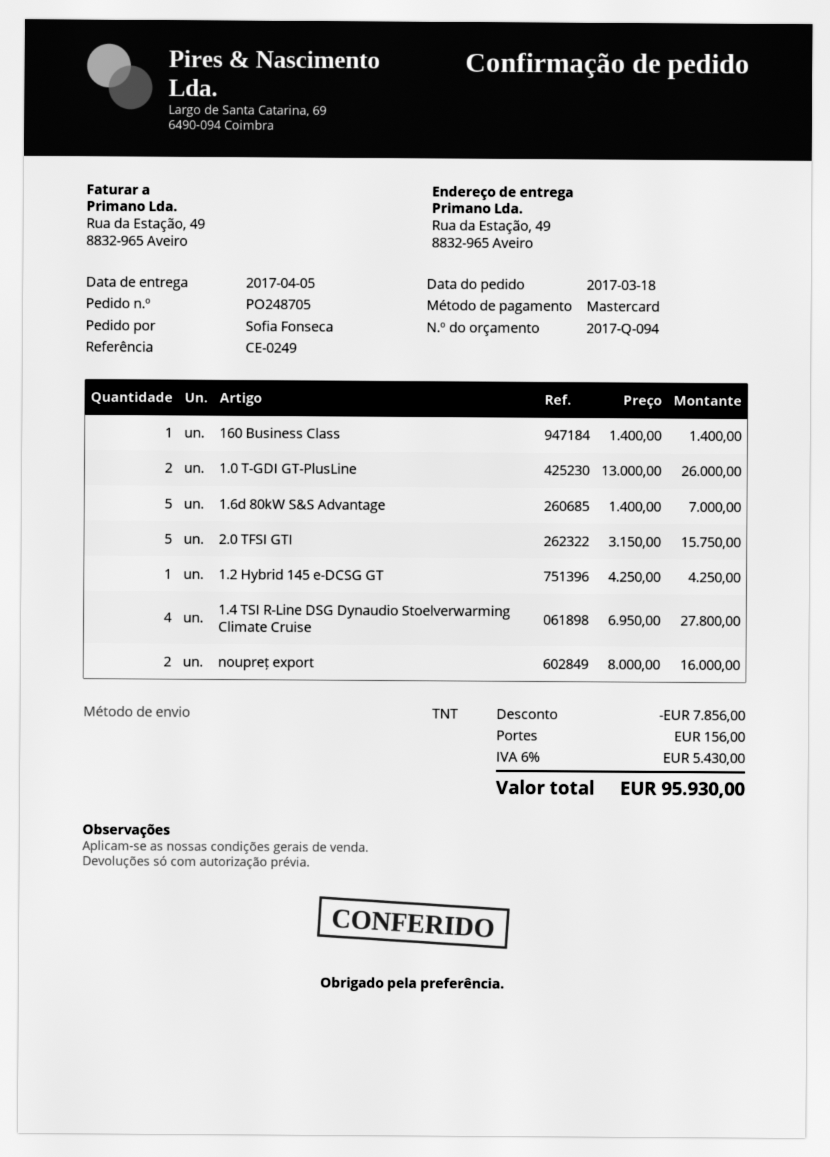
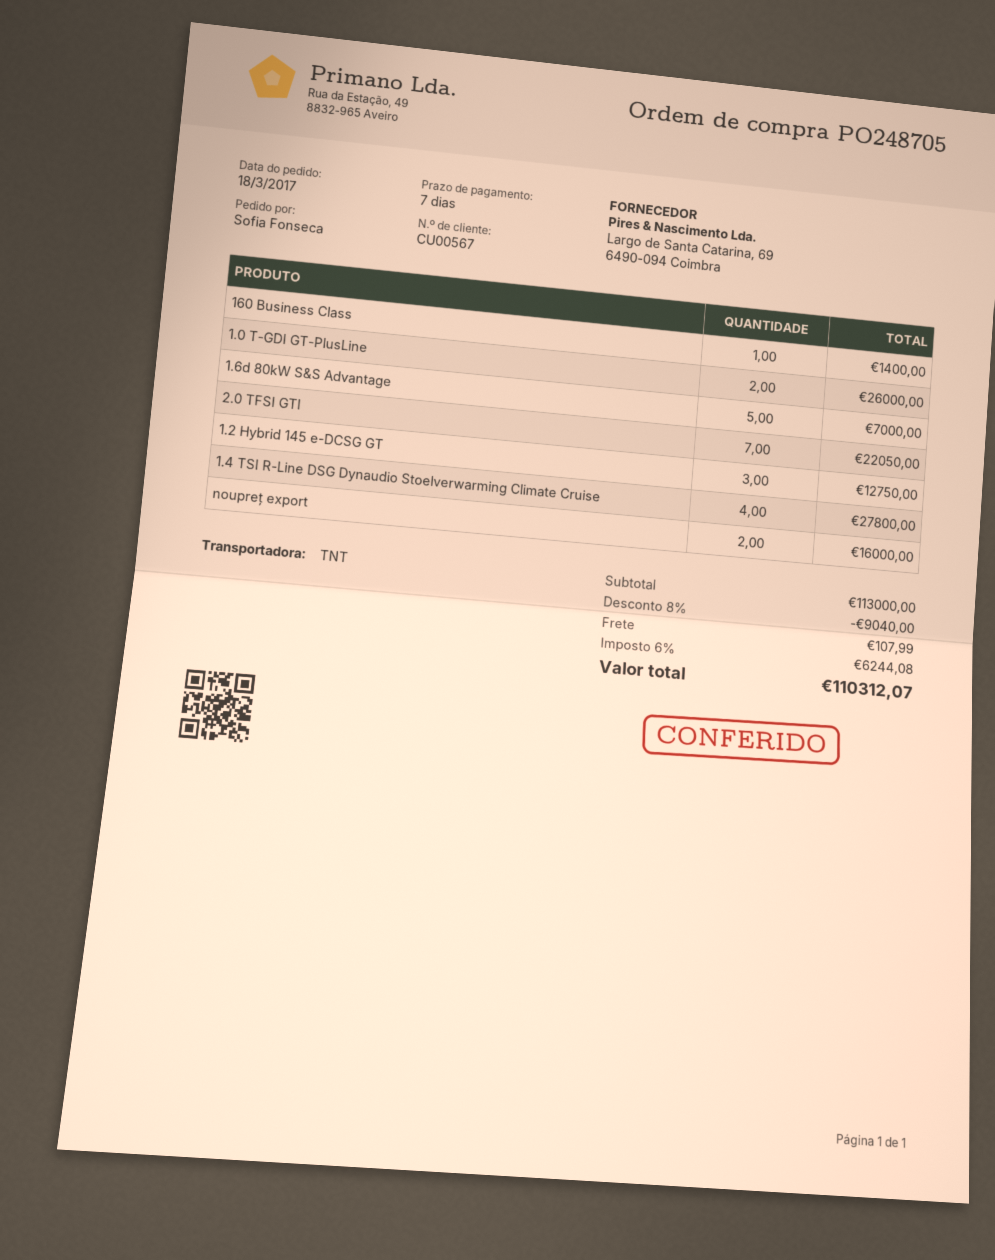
2.0 TFSI GTI: 5 for 15750.00 -> 7 for 22050.00
1.2 Hybrid 145 e-DCSG GT: 1 for 4250.00 -> 3 for 12750.00
discount: 7856.00 -> 9040.00
shipping: 156.00 -> 107.99
tax: 6% = 5430.00 -> 6% = 6244.08
total: 95930.00 -> 110312.07

